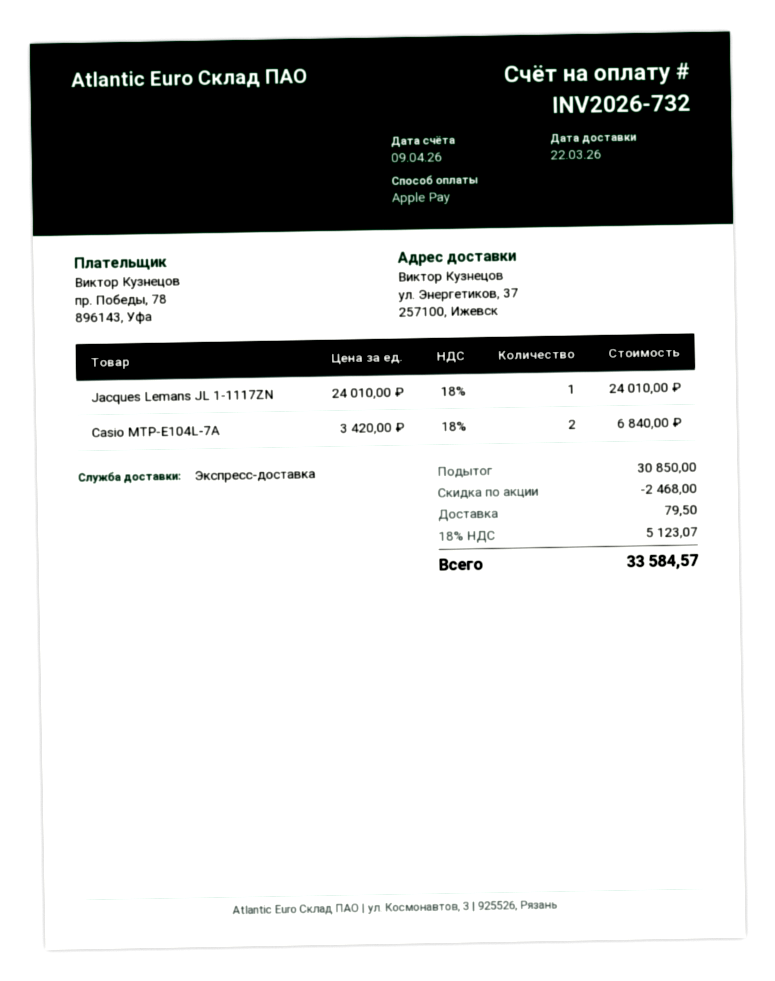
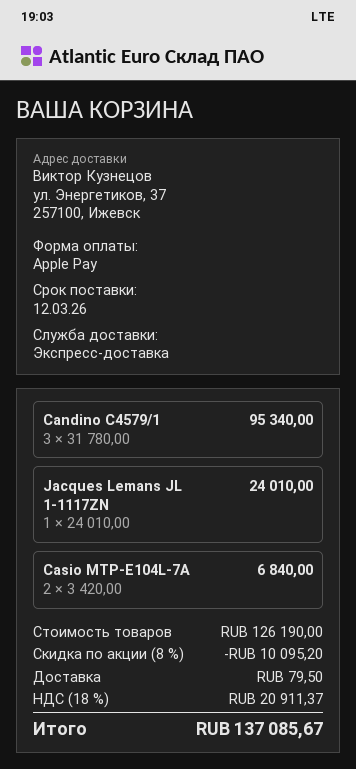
delivery date: 2026-03-22 -> 2026-03-12
Candino C4579/1: none -> 3 x 31780.00 = 95340.00
subtotal: 30850.00 -> 126190.00
discount: 2468.00 -> 10095.20
tax: 18% = 5123.07 -> 18% = 20911.37
total: 33584.57 -> 137085.67

